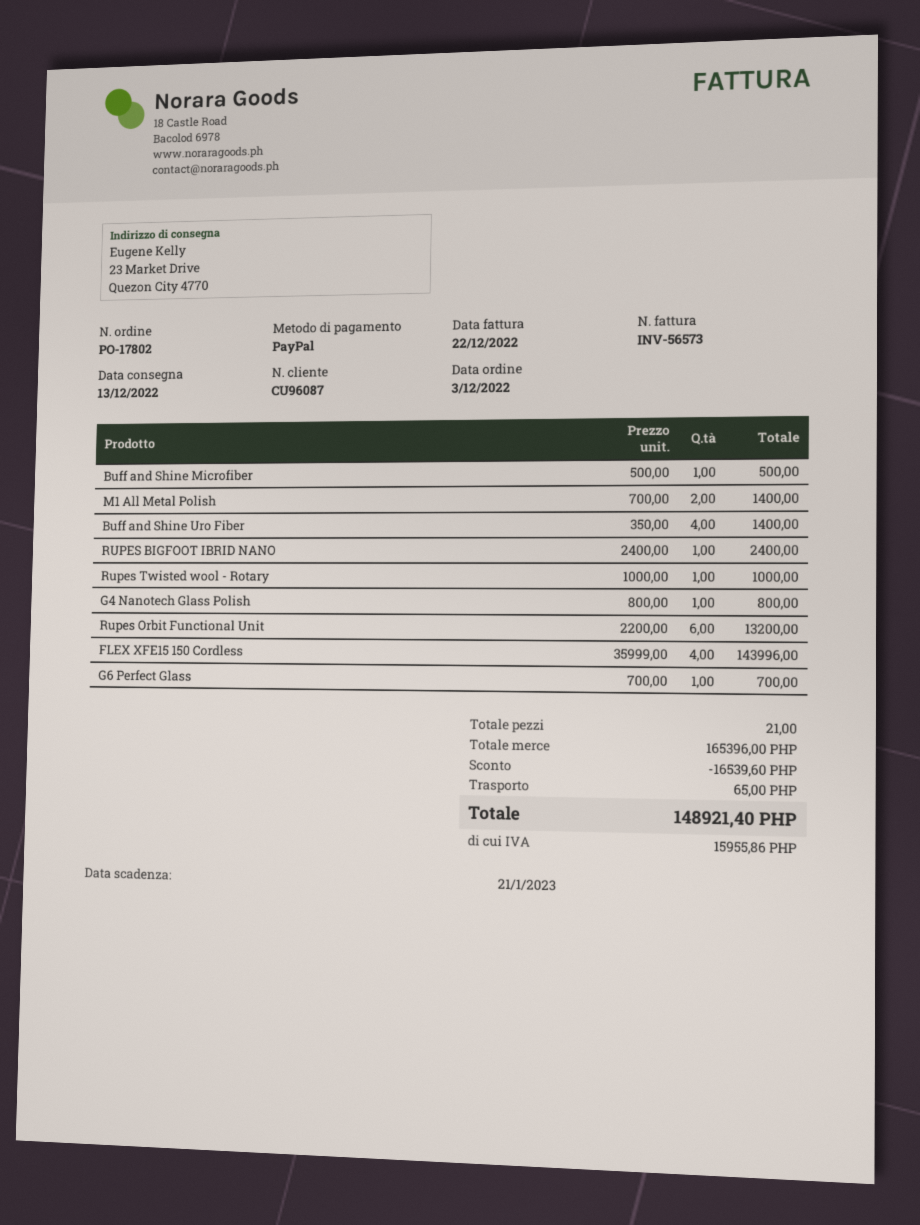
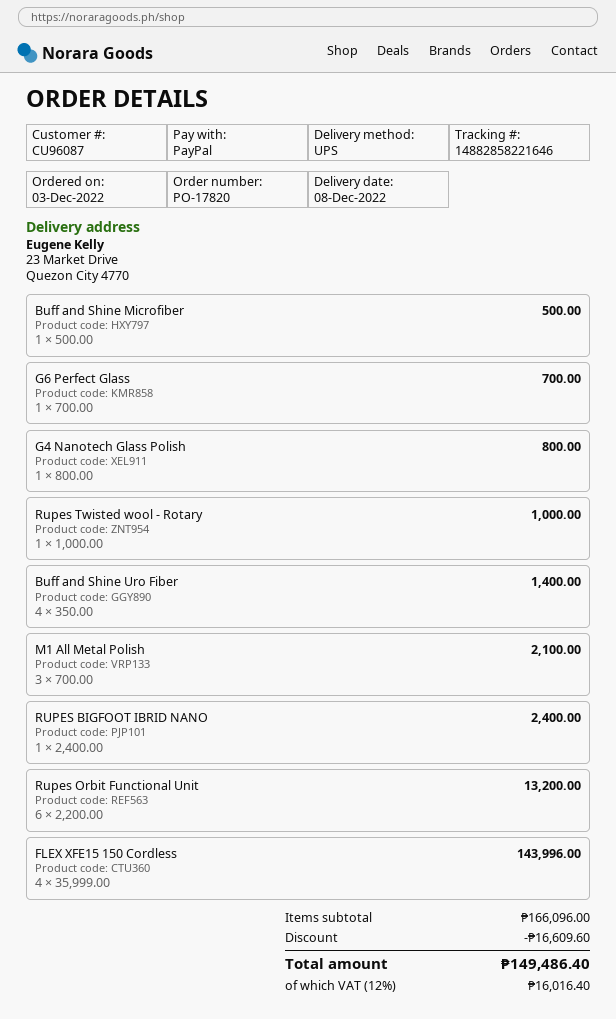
order number: PO-17802 -> PO-17820
delivery date: 2022-12-13 -> 2022-12-08
M1 All Metal Polish: 2 x 700.00 = 1400.00 -> 3 x 700.00 = 2100.00
subtotal: 165396.00 -> 166096.00
discount: 16539.60 -> 16609.60
shipping: 65.00 -> none
tax: 15955.86 -> 16016.40
total: 148921.40 -> 149486.40

